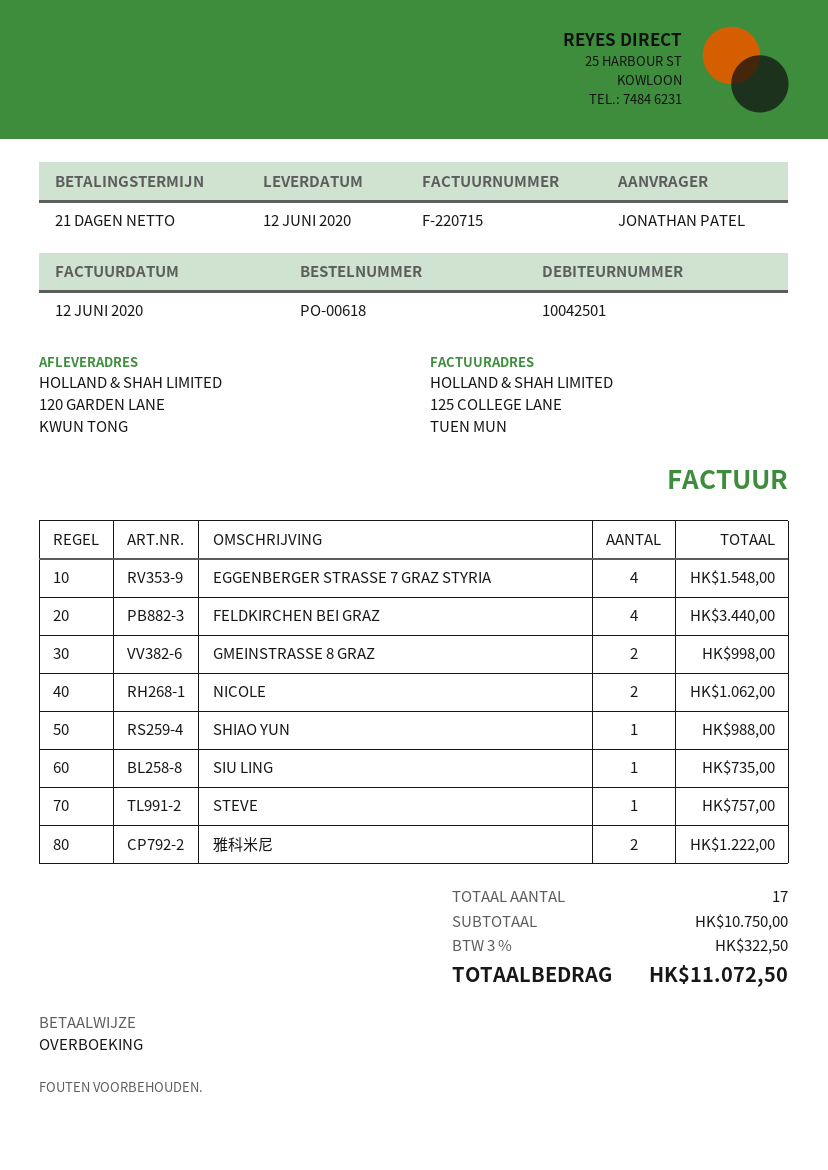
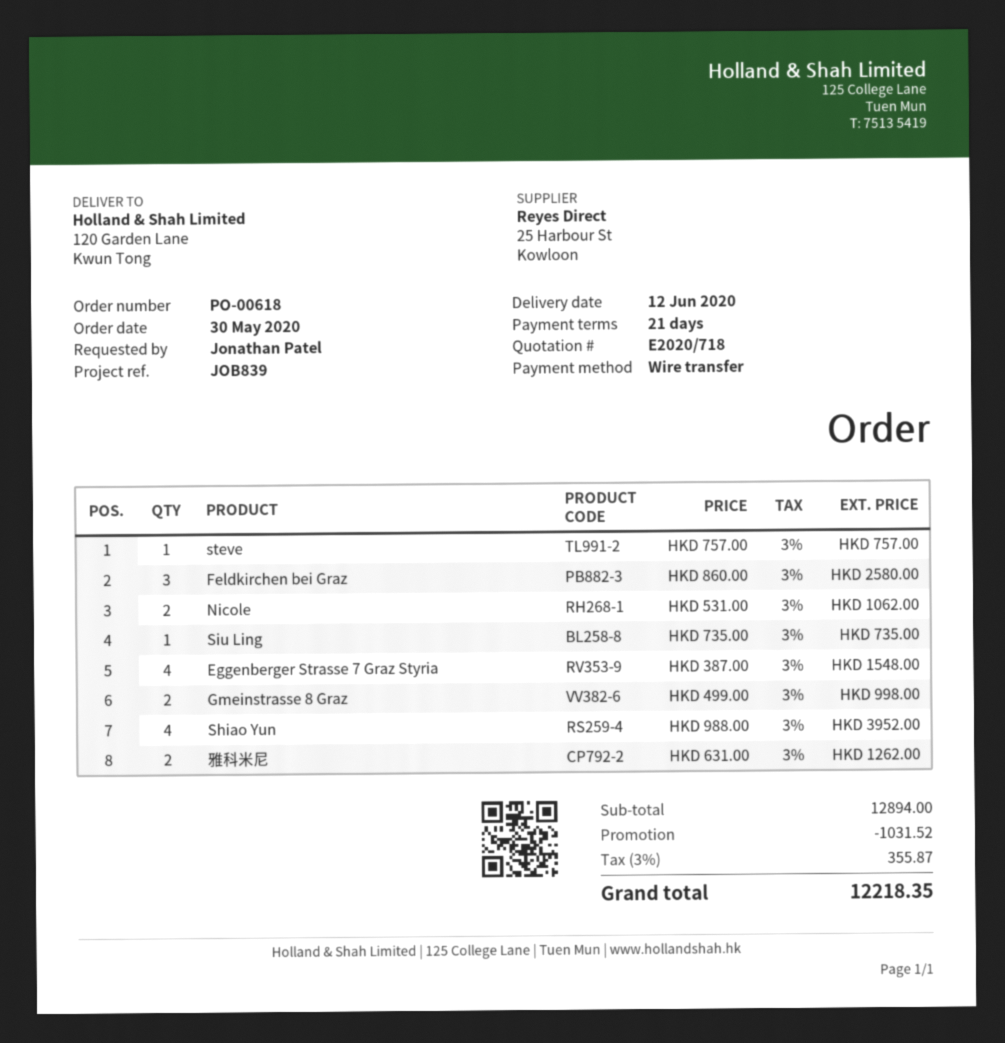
FELDKIRCHEN BEI GRAZ: 4 for 3440.00 -> 3 for 2580.00
SHIAO YUN: 1 for 988.00 -> 4 for 3952.00
雅科米尼: 2 for 1222.00 -> 2 for 1262.00
subtotal: 10750.00 -> 12894.00
discount: none -> 1031.52
tax: 3% = 322.50 -> 3% = 355.87
total: 11072.50 -> 12218.35

